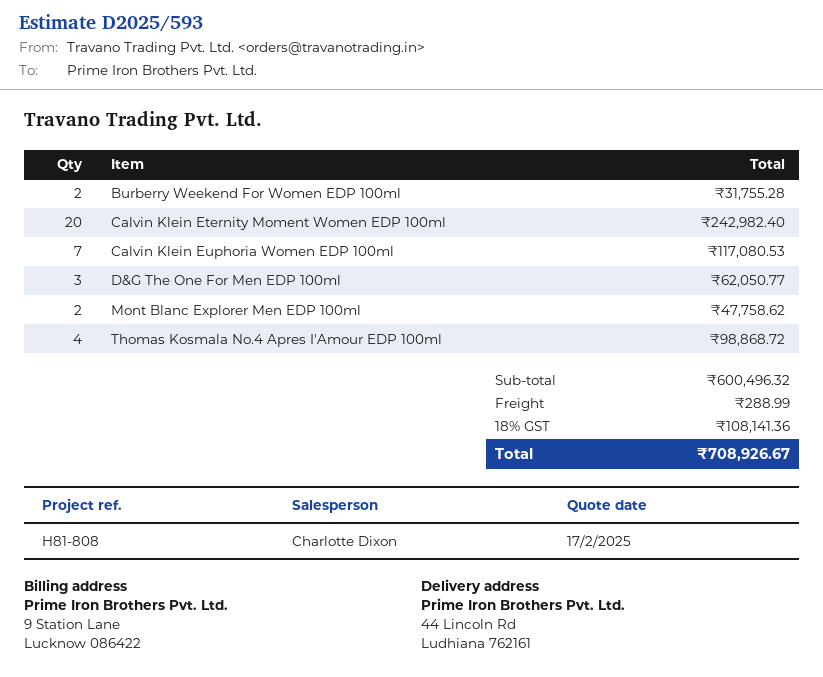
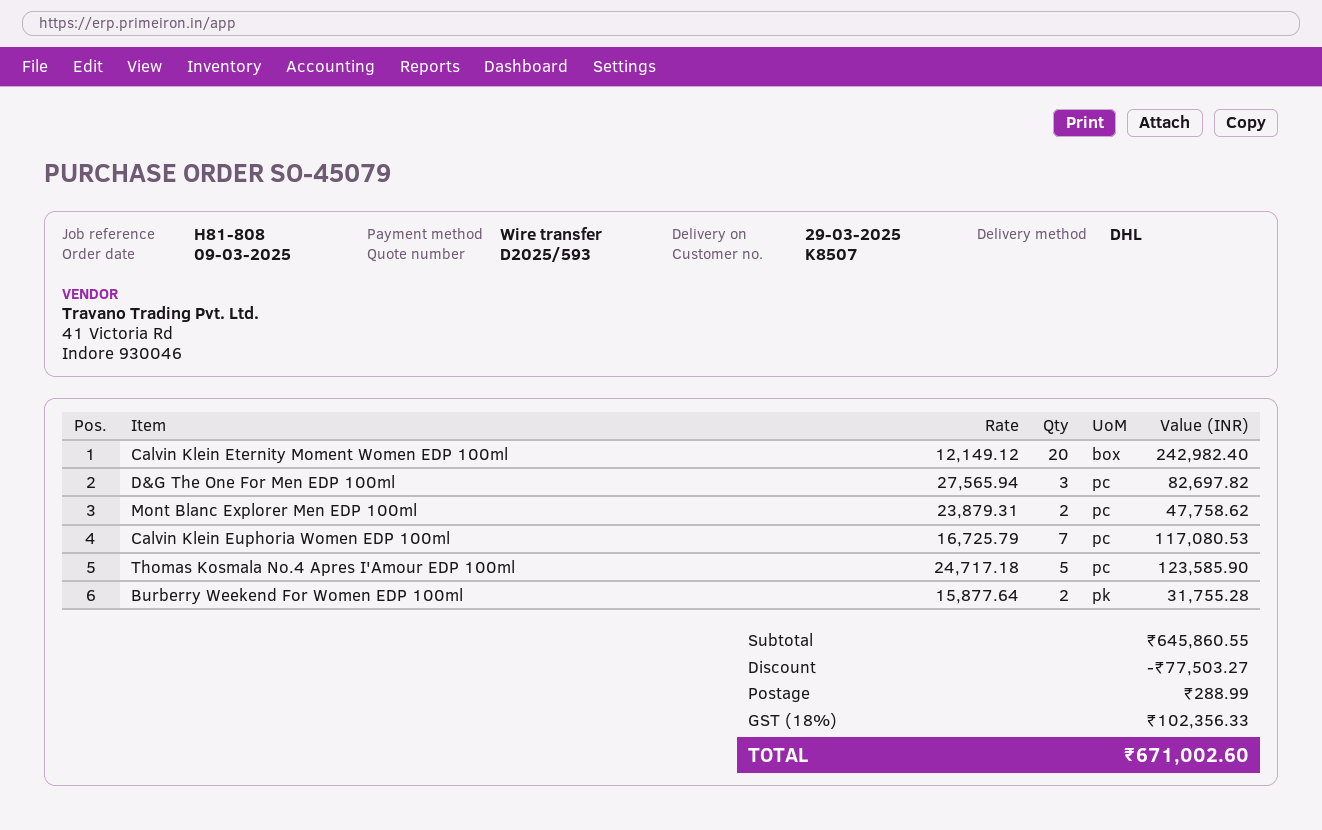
D&G The One For Men EDP 100ml: 3 for 62050.77 -> 3 for 82697.82
Thomas Kosmala No.4 Apres I'Amour EDP 100ml: 4 for 98868.72 -> 5 for 123585.90
subtotal: 600496.32 -> 645860.55
discount: none -> 77503.27
tax: 18% = 108141.36 -> 18% = 102356.33
total: 708926.67 -> 671002.60

